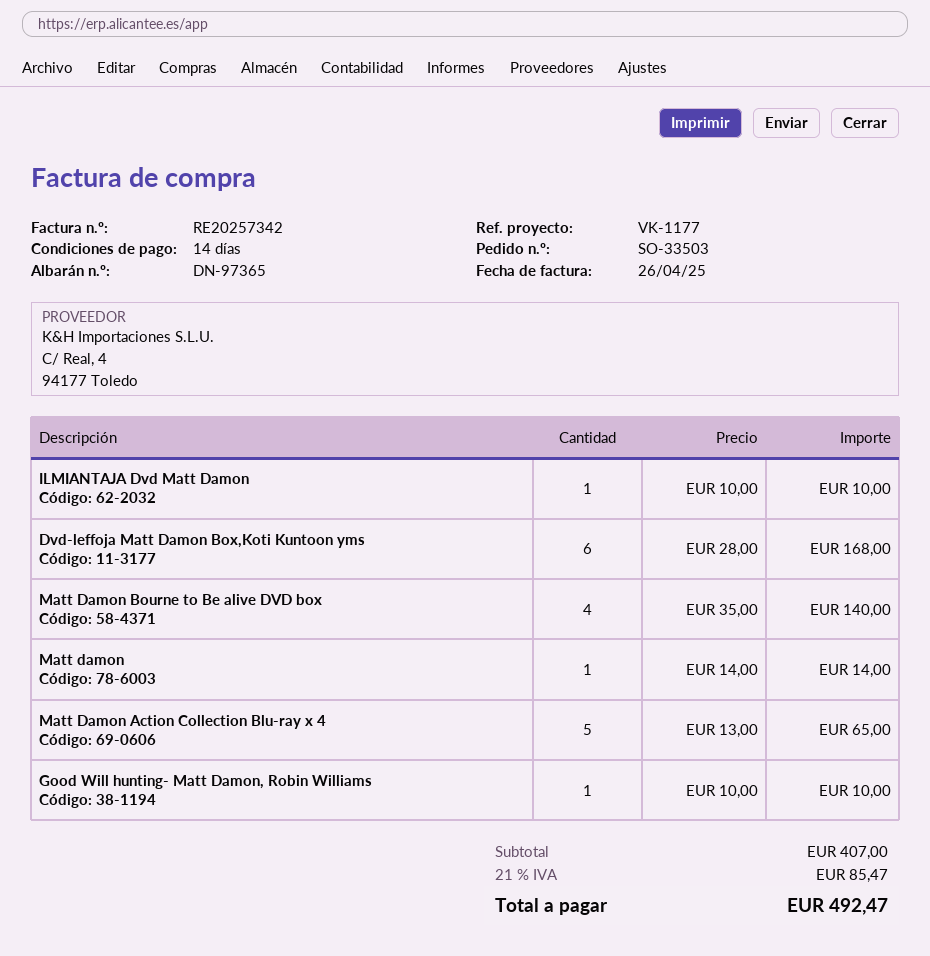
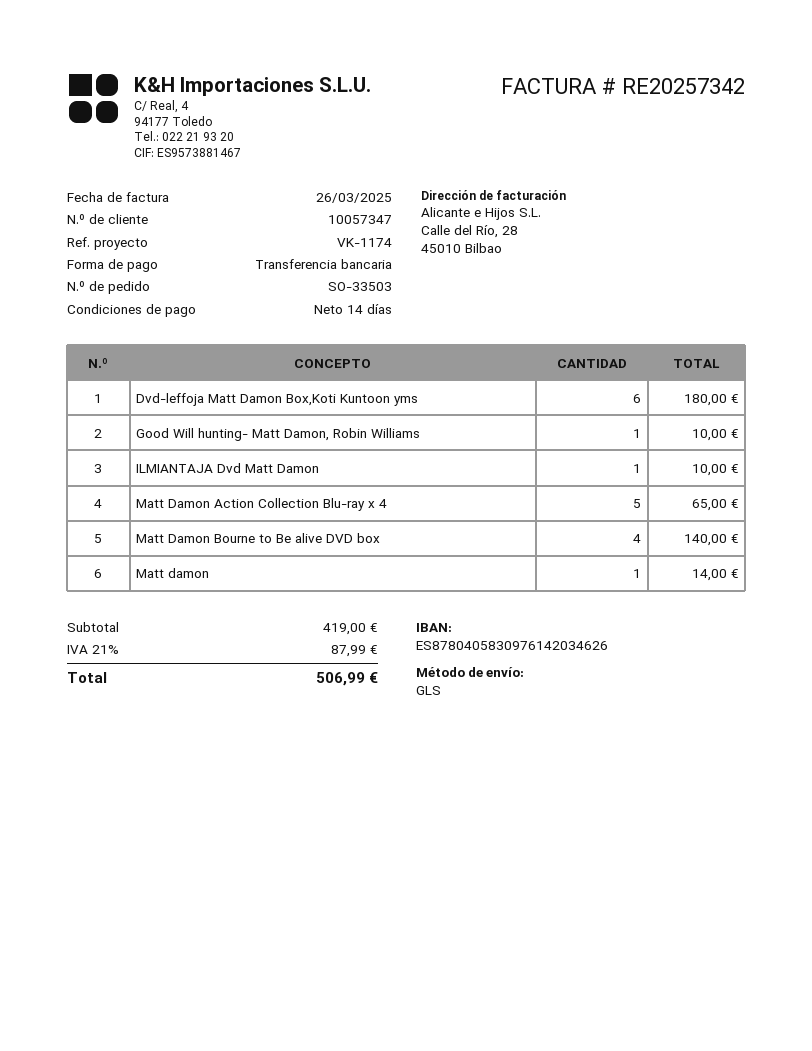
invoice date: 2025-04-26 -> 2025-03-26
reference: VK-1177 -> VK-1174
Dvd-leffoja Matt Damon Box,Koti Kuntoon yms: 6 for 168.00 -> 6 for 180.00
subtotal: 407.00 -> 419.00
tax: 21% = 85.47 -> 21% = 87.99
total: 492.47 -> 506.99

